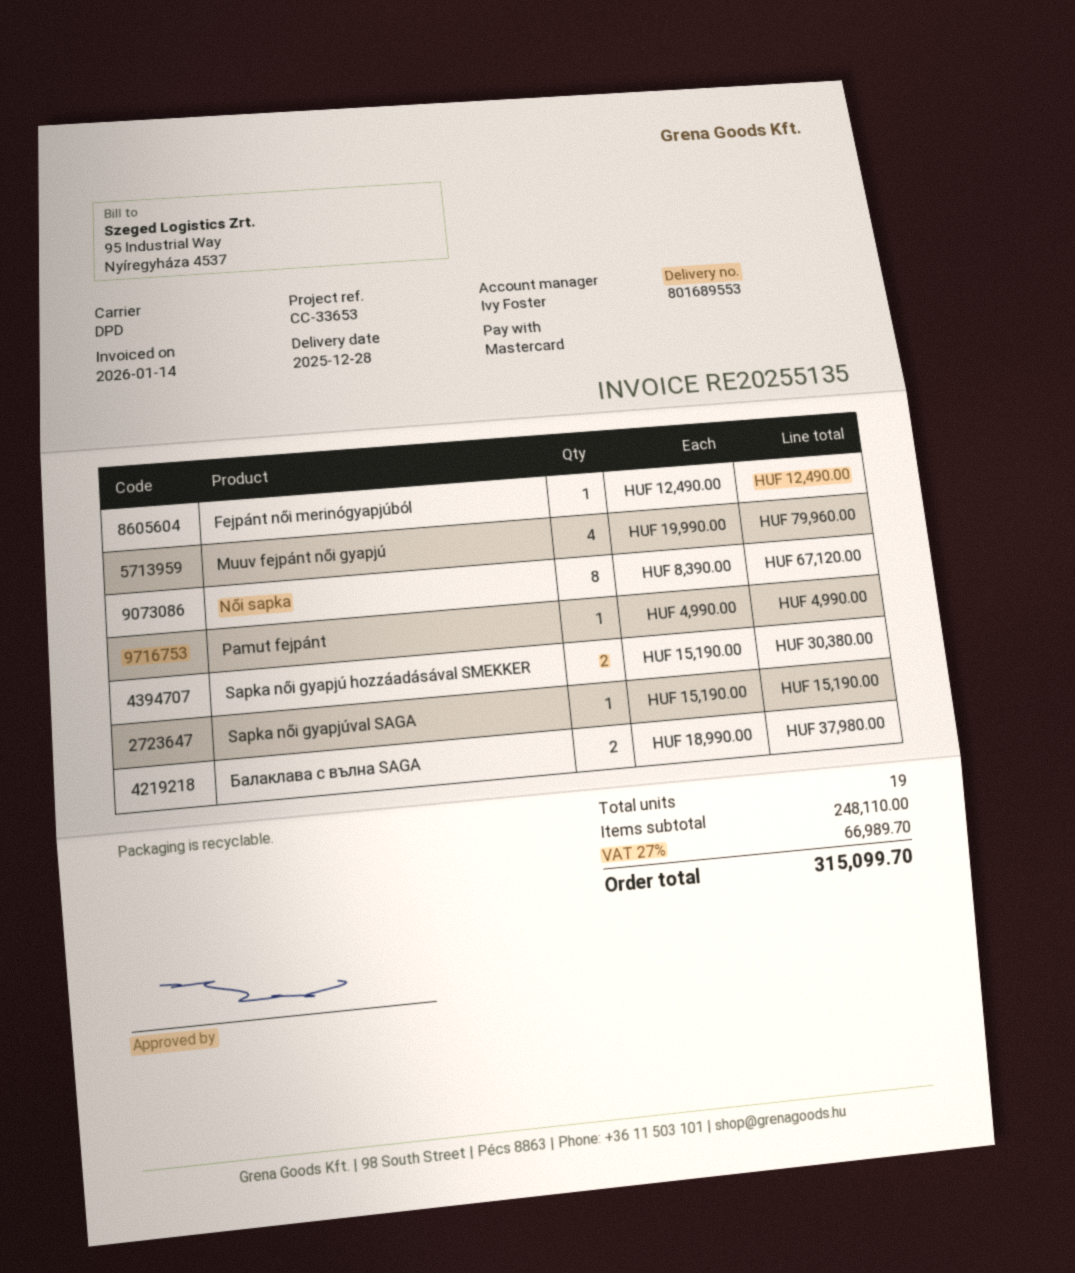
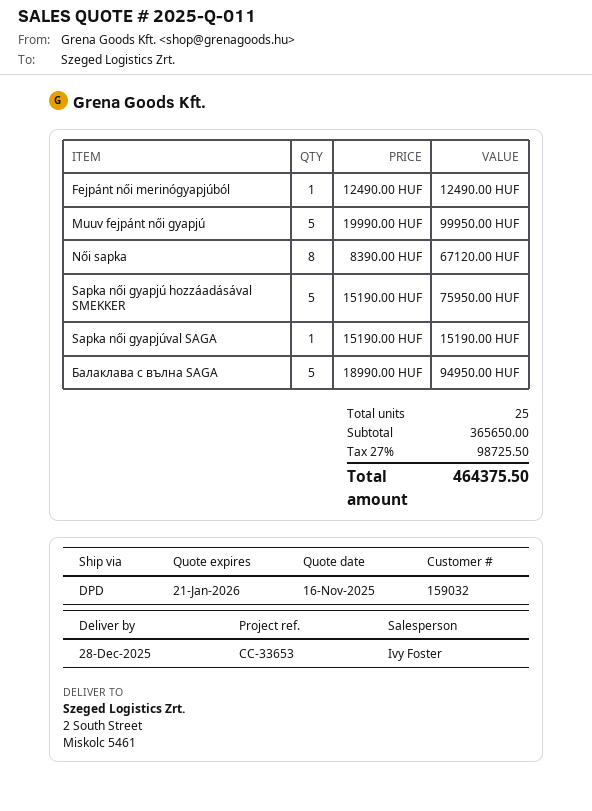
Muuv fejpánt női gyapjú: 4 x 19990.00 = 79960.00 -> 5 x 19990.00 = 99950.00
Pamut fejpánt: 1 x 4990.00 = 4990.00 -> none
Sapka női gyapjú hozzáadásával SMEKKER: 2 x 15190.00 = 30380.00 -> 5 x 15190.00 = 75950.00
Балаклава с вълна SAGA: 2 x 18990.00 = 37980.00 -> 5 x 18990.00 = 94950.00
total quantity: 19 -> 25
subtotal: 248110.00 -> 365650.00
tax: 27% = 66989.70 -> 27% = 98725.50
total: 315099.70 -> 464375.50

